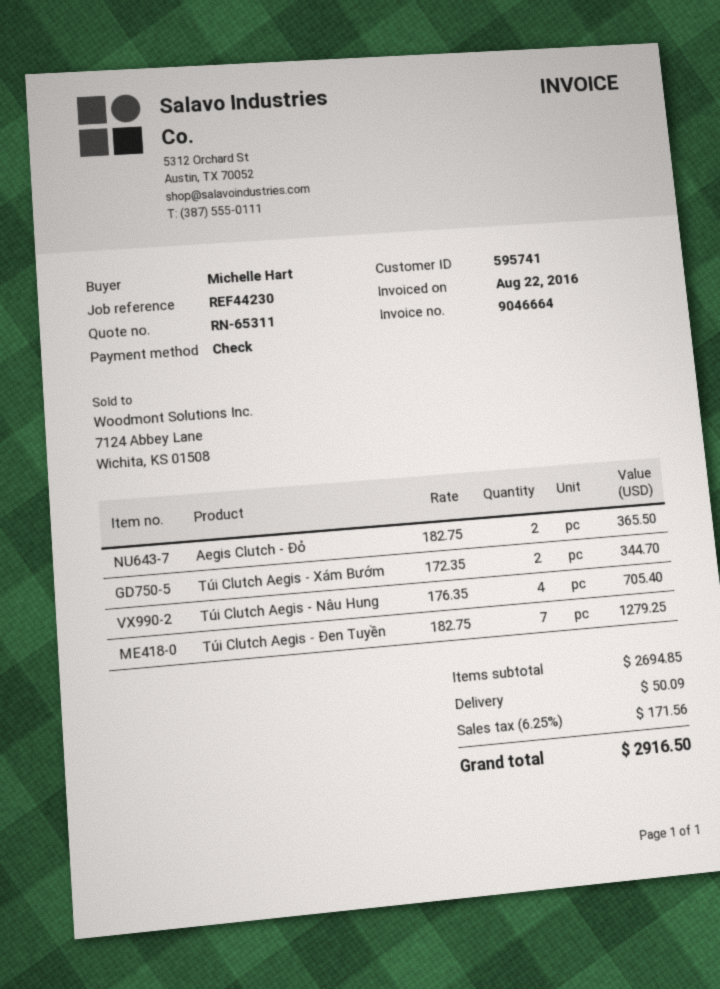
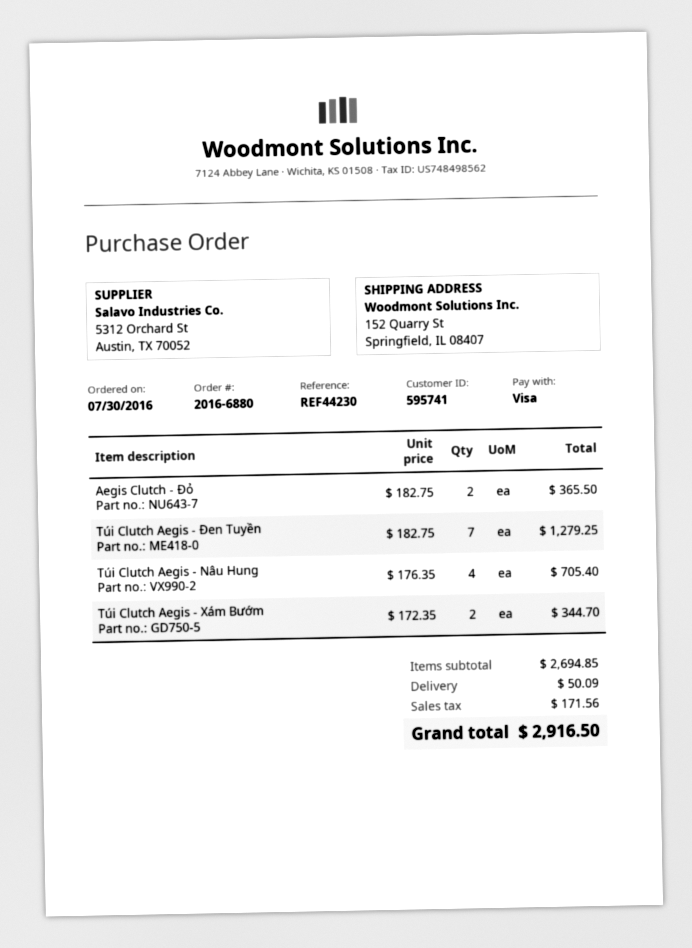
payment method: cheque -> Visa

